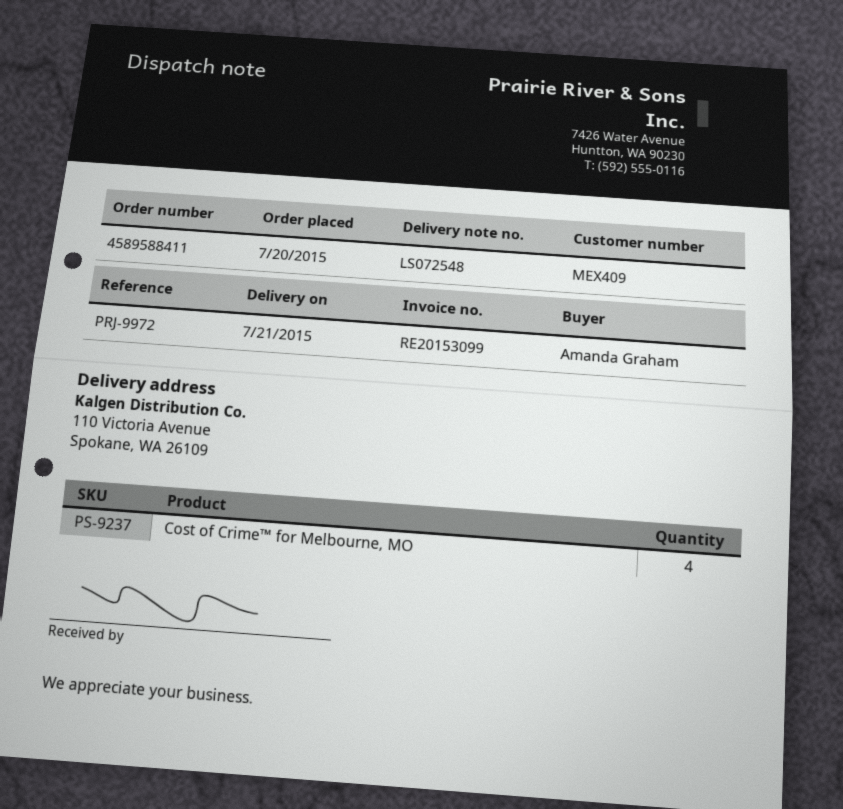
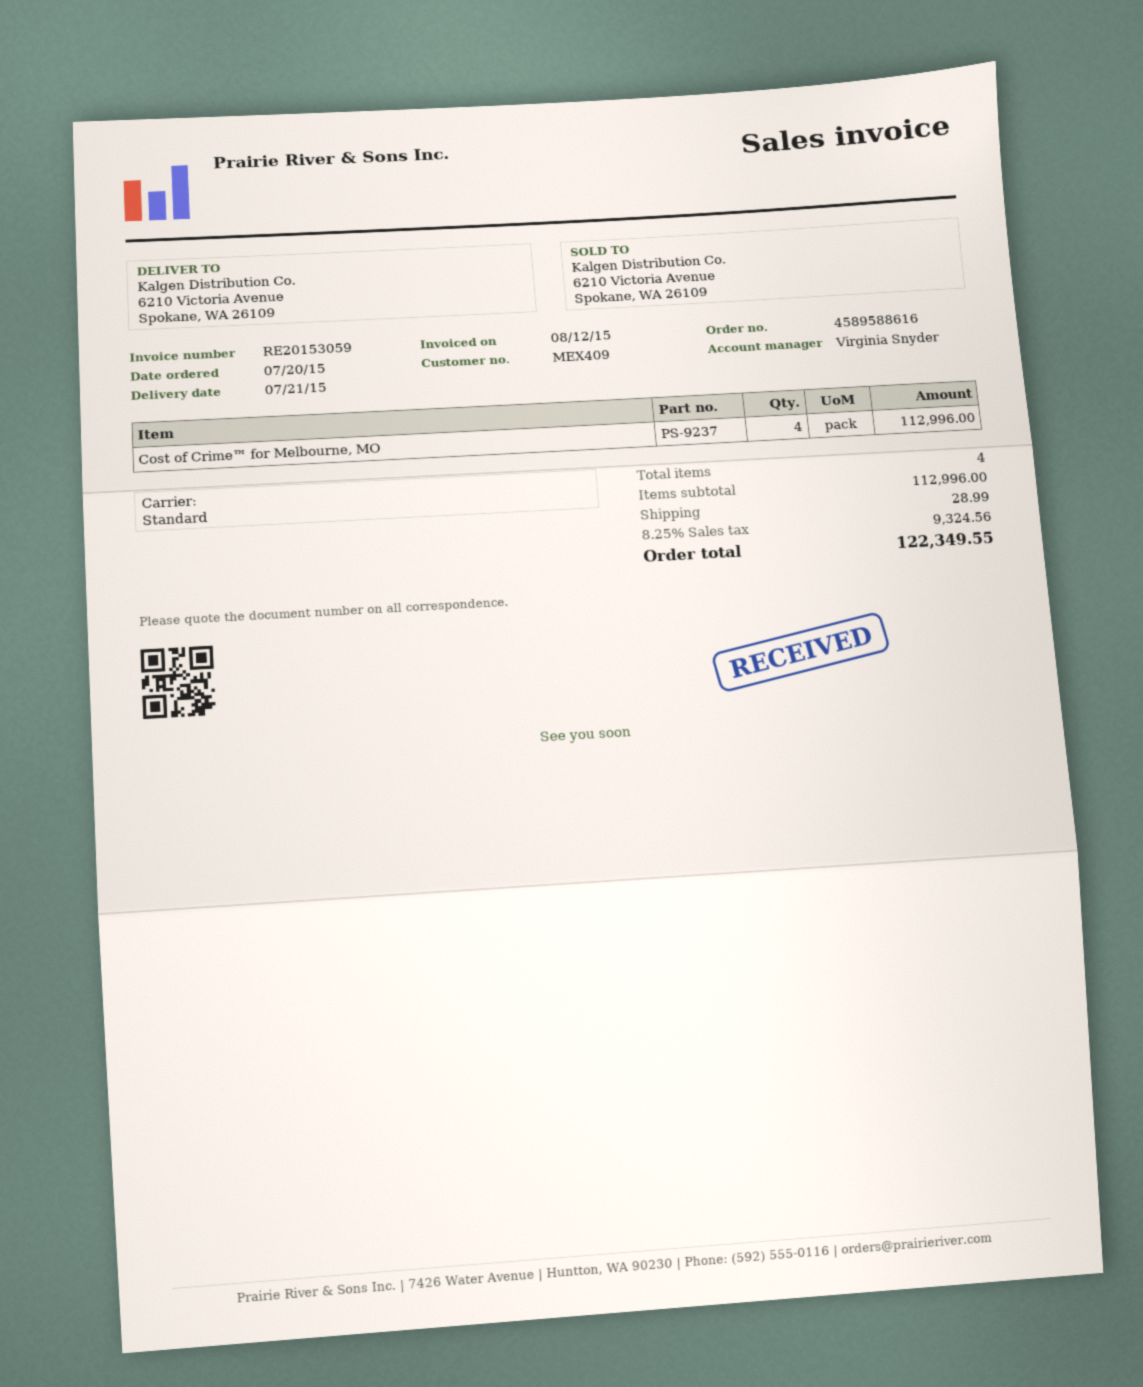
order number: 4589588411 -> 4589588616
invoice number: RE20153099 -> RE20153059
ship to: 110 Victoria Avenue, Spokane, WA 26109 -> 6210 Victoria Avenue, Spokane, WA 26109

